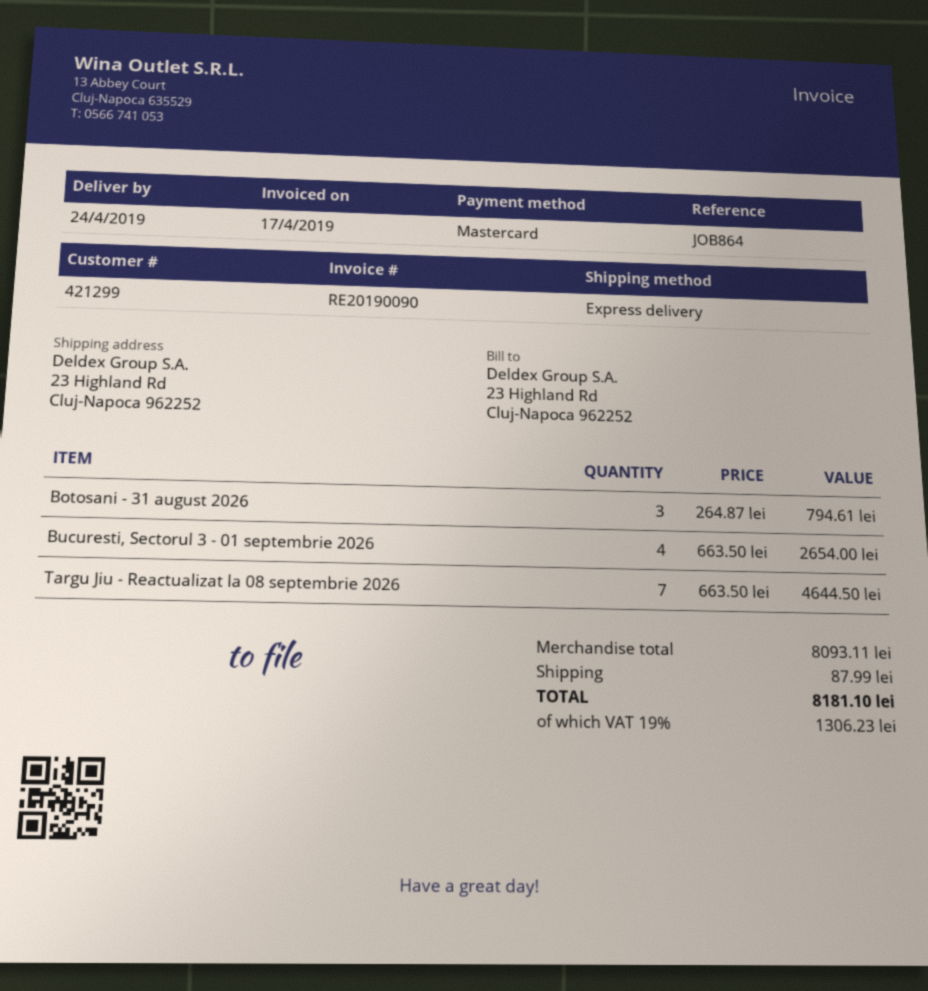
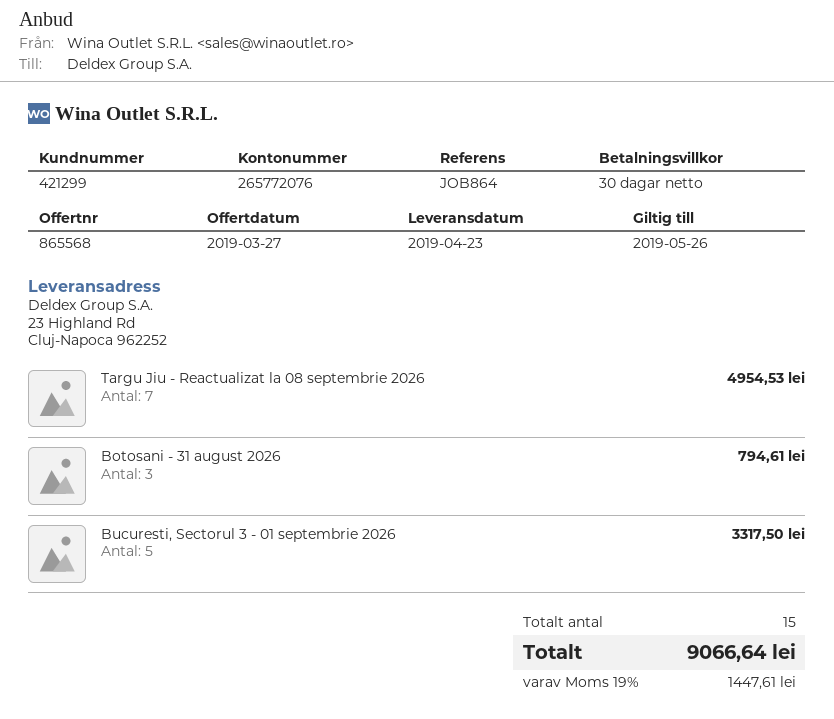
delivery date: 2019-04-24 -> 2019-04-23
Bucuresti, Sectorul 3 - 01 septembrie 2026: 4 for 2654.00 -> 5 for 3317.50
Targu Jiu - Reactualizat la 08 septembrie 2026: 7 for 4644.50 -> 7 for 4954.53
shipping: 87.99 -> none
tax: 19% = 1306.23 -> 19% = 1447.61
total: 8181.10 -> 9066.64

